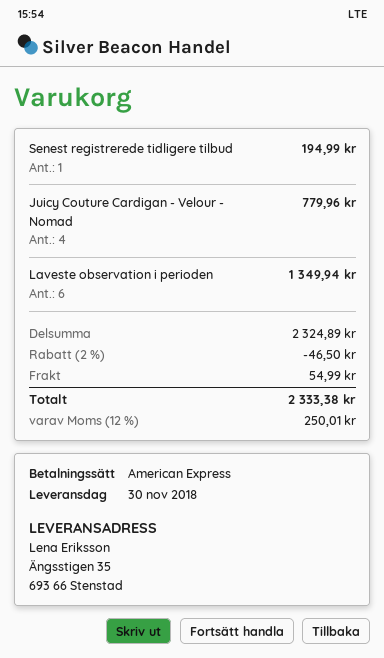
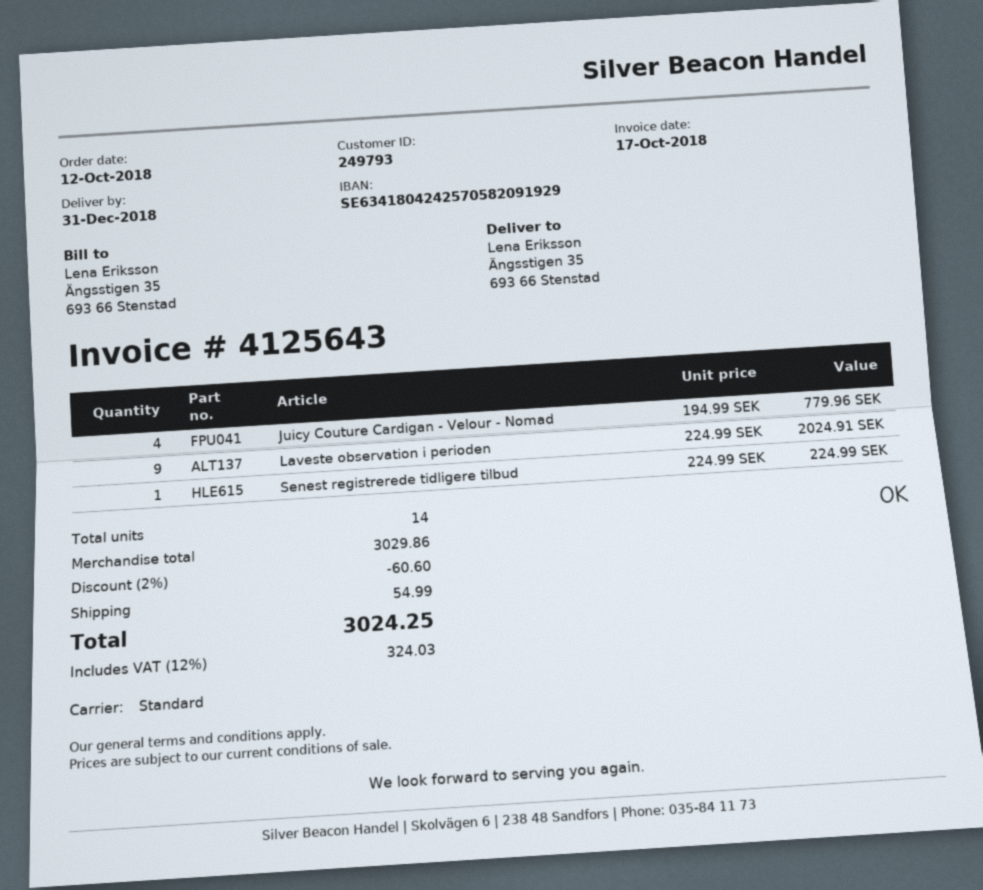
delivery date: 2018-11-30 -> 2018-12-31
Senest registrerede tidligere tilbud: 1 for 194.99 -> 1 for 224.99
Laveste observation i perioden: 6 for 1349.94 -> 9 for 2024.91
subtotal: 2324.89 -> 3029.86
discount: 2% = 46.50 -> 2% = 60.60
tax: 12% = 250.01 -> 12% = 324.03
total: 2333.38 -> 3024.25

